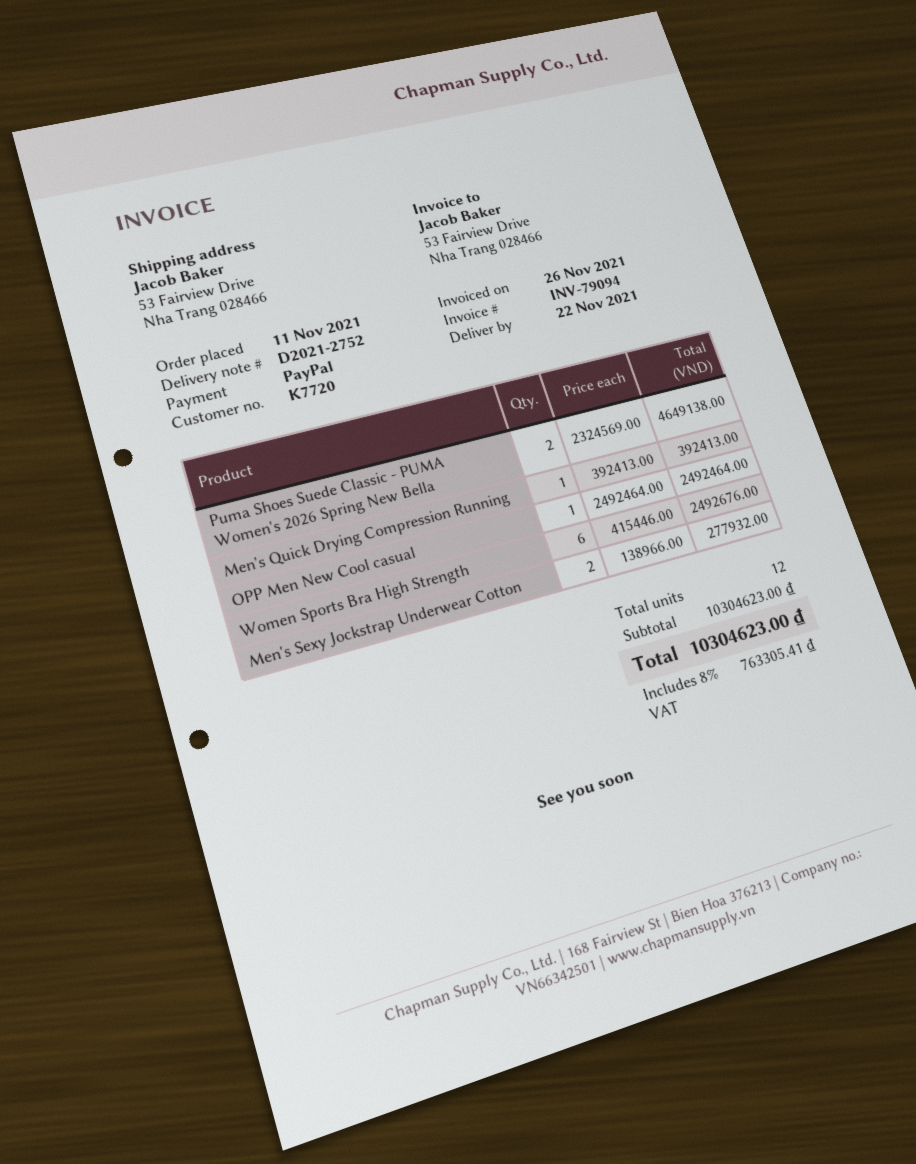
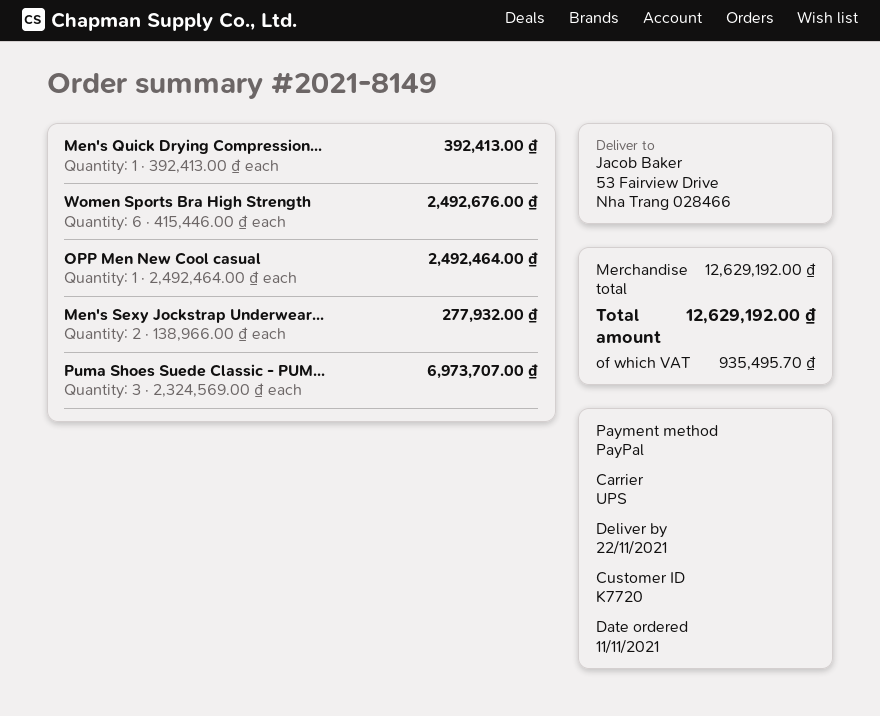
Puma Shoes Suede Classic - PUMA Women's 2026 Spring New Bella: 2 x 2324569.00 = 4649138.00 -> 3 x 2324569.00 = 6973707.00
subtotal: 10304623.00 -> 12629192.00
tax: 763305.41 -> 935495.70
total: 10304623.00 -> 12629192.00

